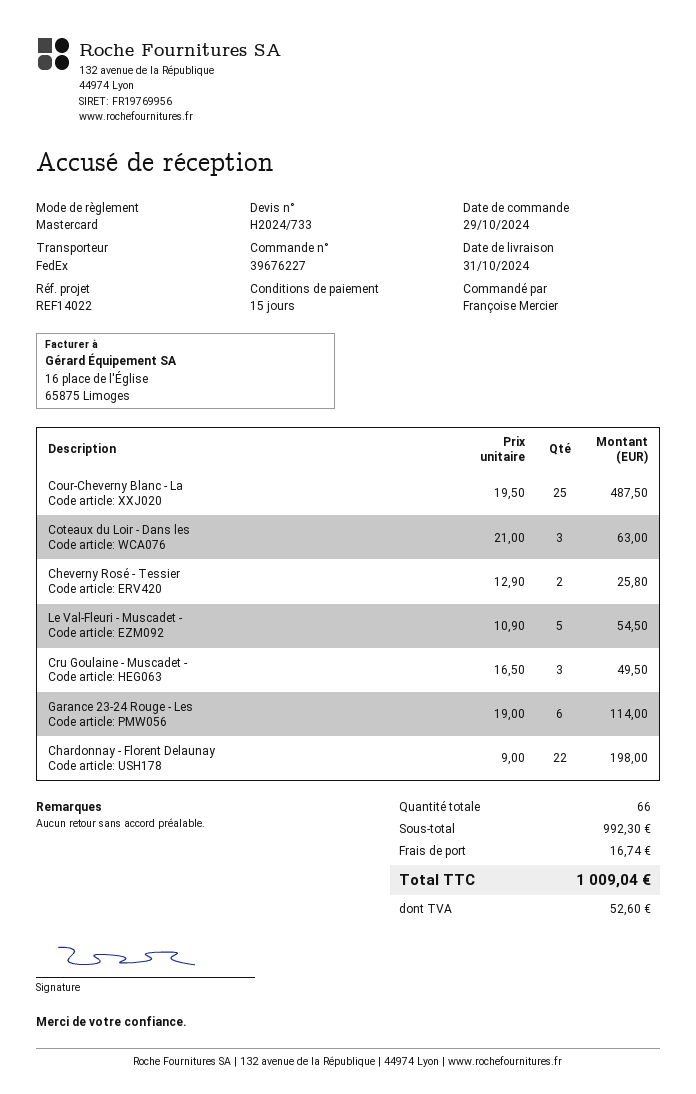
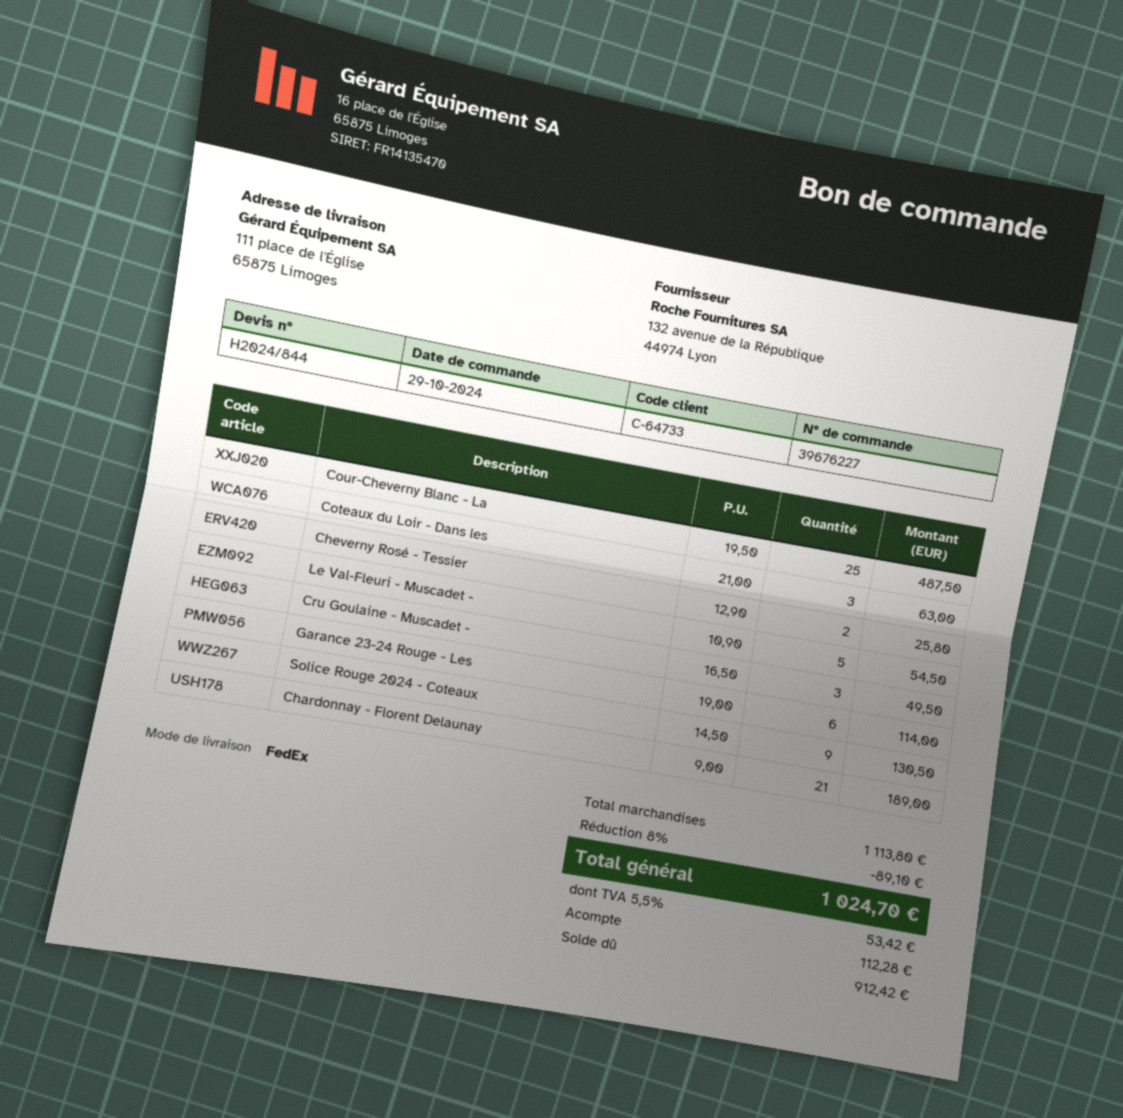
quote number: H2024/733 -> H2024/844
Chardonnay - Florent Delaunay: 22 x 9.00 = 198.00 -> 21 x 9.00 = 189.00
Solice Rouge 2024 - Coteaux: none -> 9 x 14.50 = 130.50
subtotal: 992.30 -> 1113.80
discount: none -> 8% = 89.10
shipping: 16.74 -> none
tax: 52.60 -> 53.42
total: 1009.04 -> 1024.70

